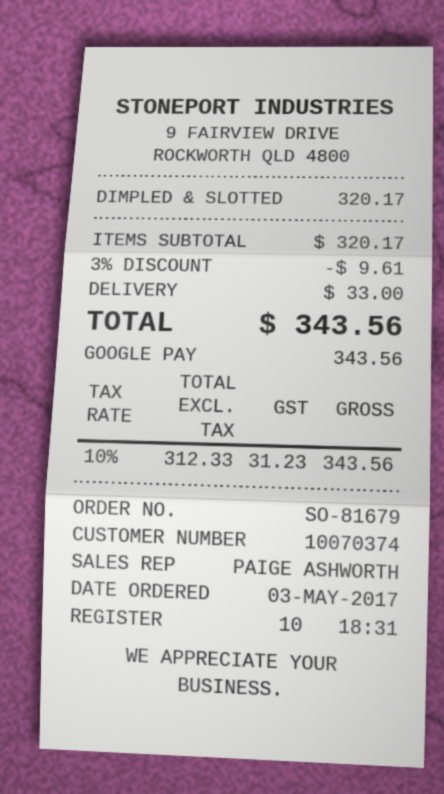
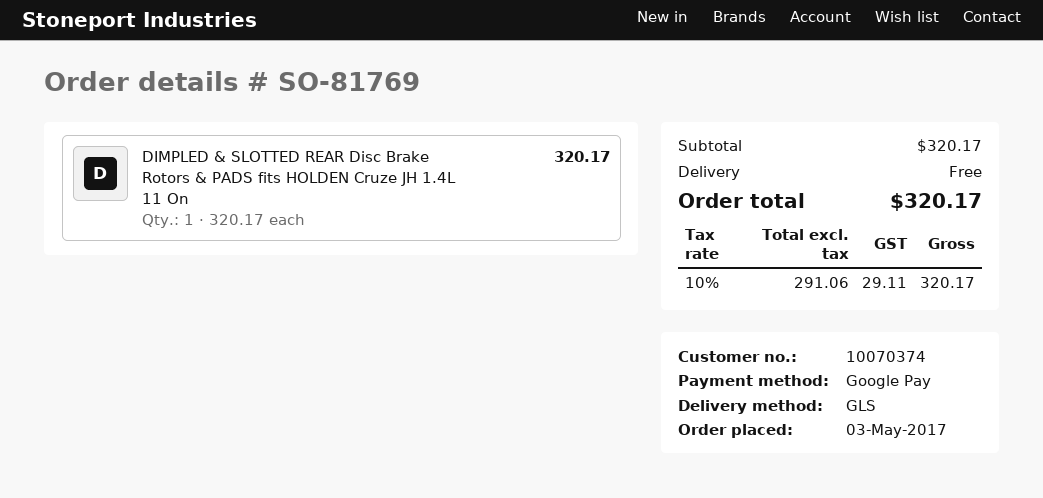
order number: SO-81679 -> SO-81769
discount: 3% = 9.61 -> none
shipping: 33.00 -> 0.00
net: 312.33 -> 291.06
tax: 10% = 31.23 -> 10% = 29.11
total: 343.56 -> 320.17

